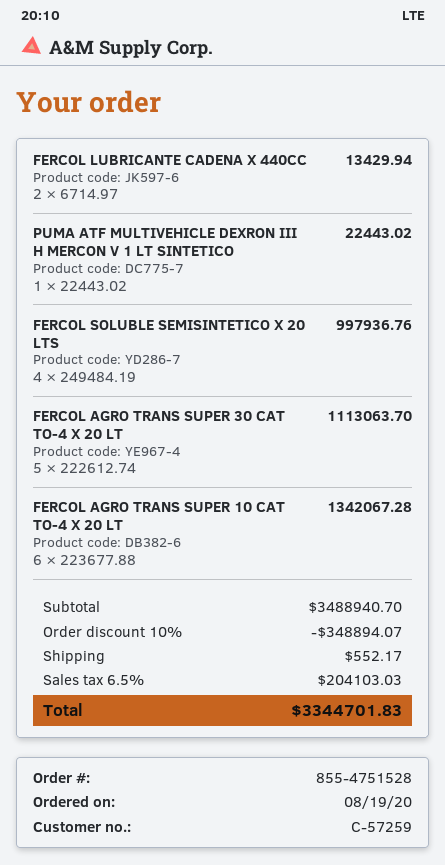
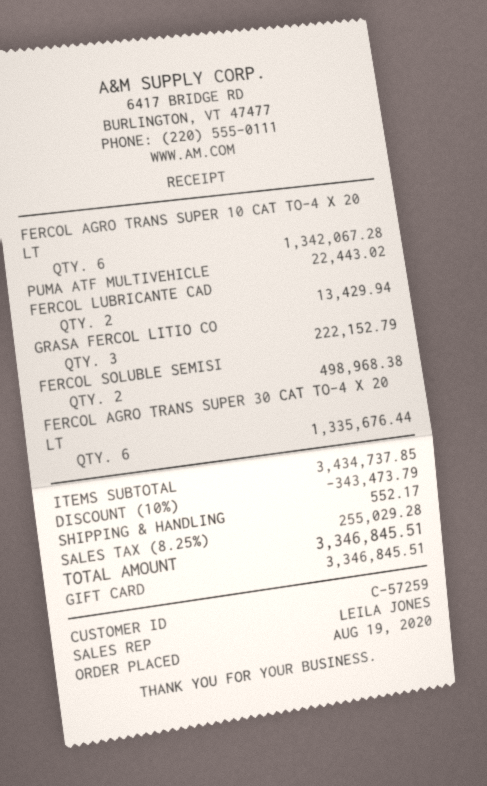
FERCOL SOLUBLE SEMISINTETICO X 20 LTS: 4 for 997936.76 -> 2 for 498968.38
FERCOL AGRO TRANS SUPER 30 CAT TO-4 X 20 LT: 5 for 1113063.70 -> 6 for 1335676.44
GRASA FERCOL LITIO CO: none -> 3 for 222152.79
subtotal: 3488940.70 -> 3434737.85
discount: 10% = 348894.07 -> 10% = 343473.79
tax: 6.5% = 204103.03 -> 8.25% = 255029.28
total: 3344701.83 -> 3346845.51

